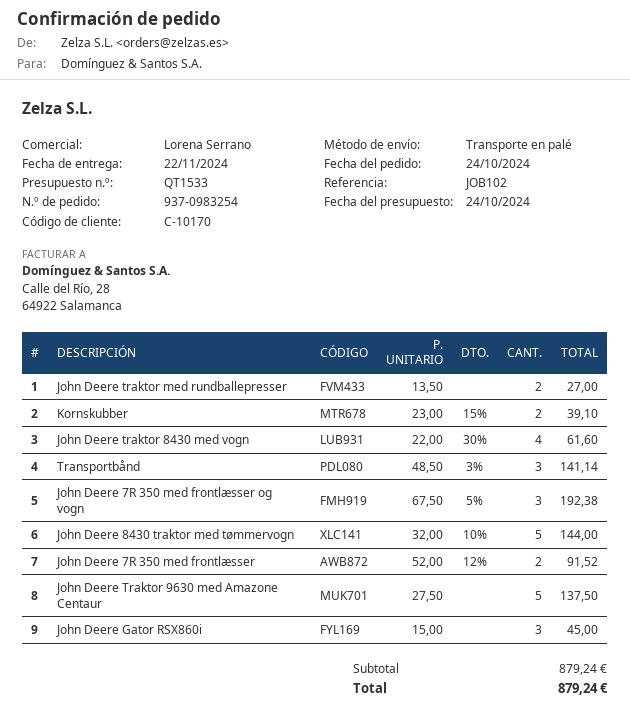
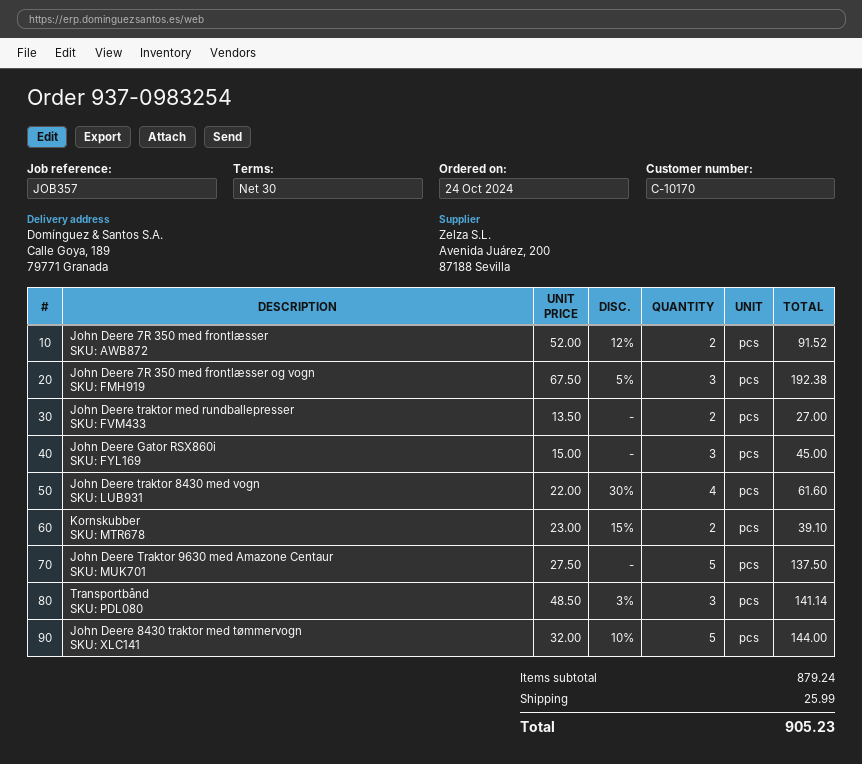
reference: JOB102 -> JOB357
shipping: none -> 25.99
total: 879.24 -> 905.23

